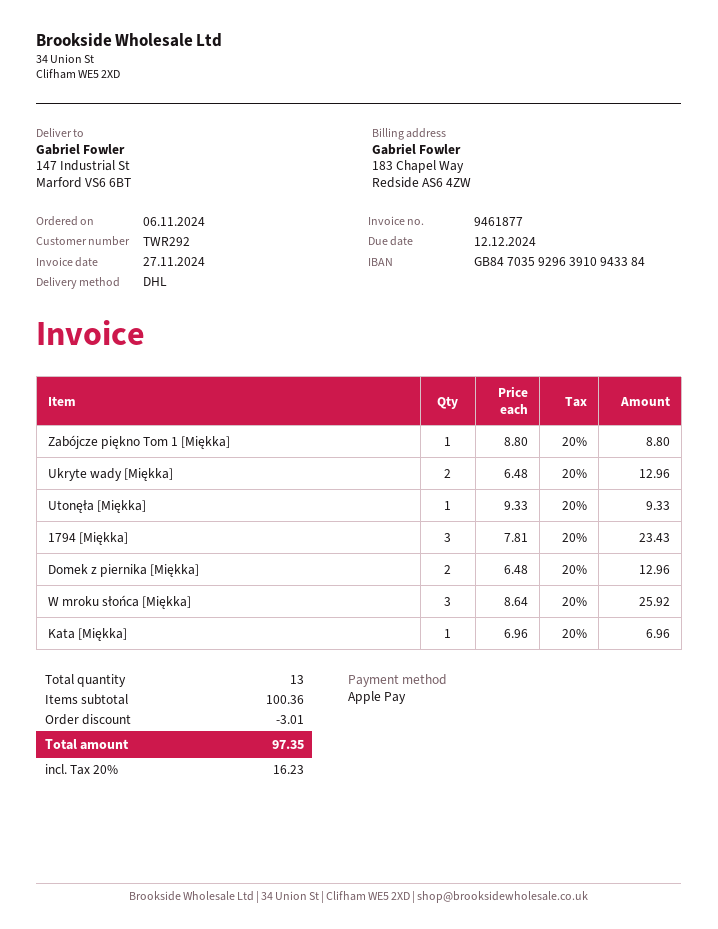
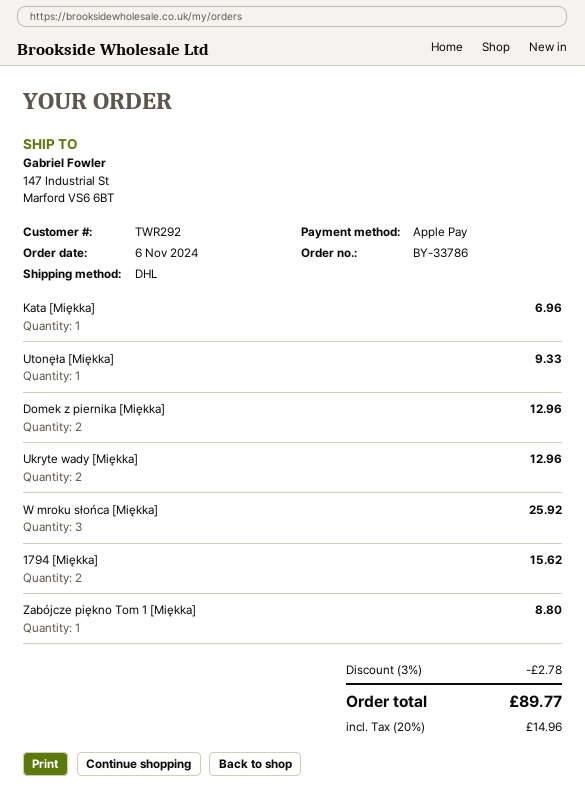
1794 [Miękka]: 3 for 23.43 -> 2 for 15.62
discount: 3.01 -> 2.78
tax: 20% = 16.23 -> 20% = 14.96
total: 97.35 -> 89.77

